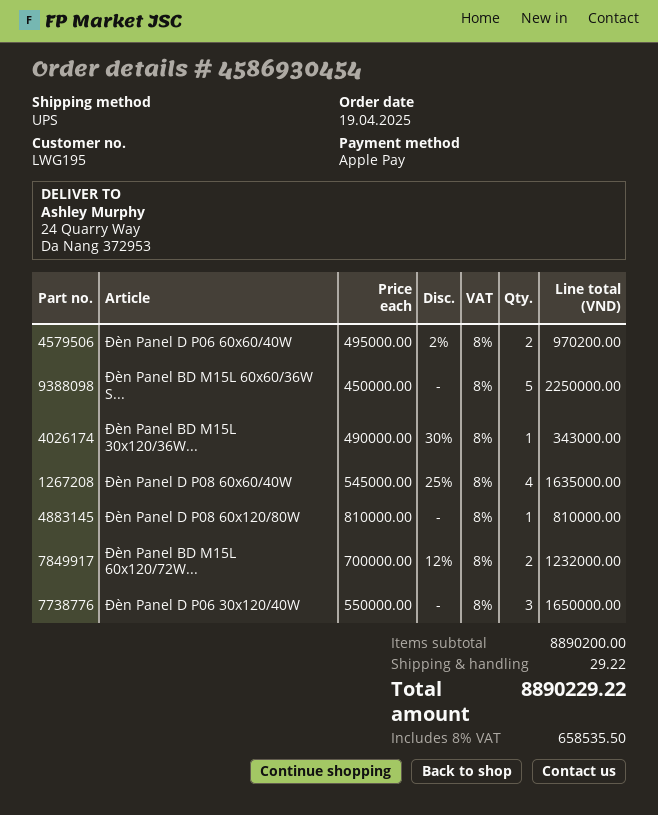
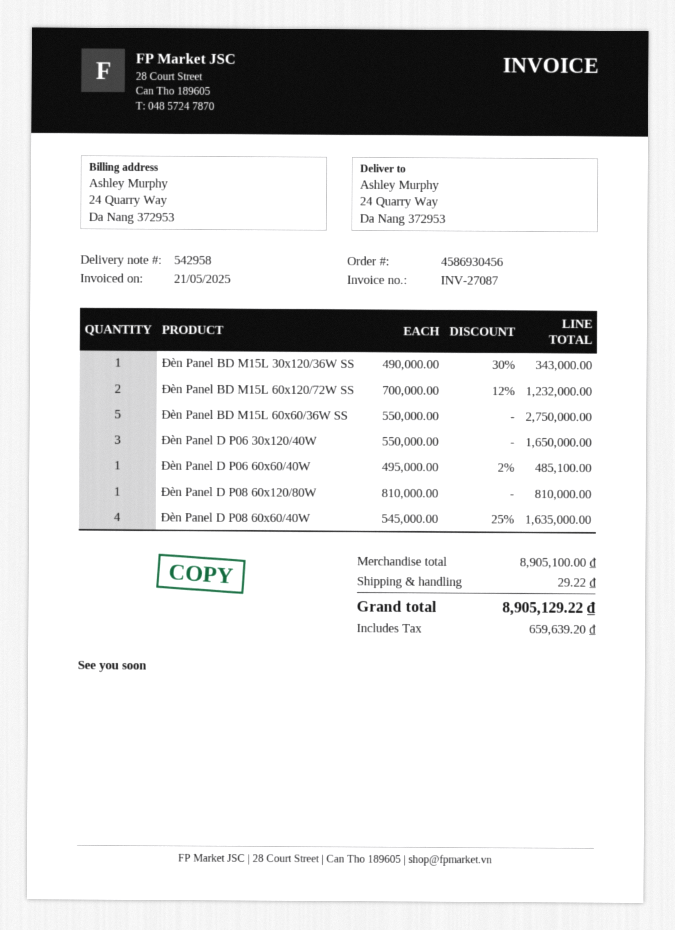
order number: 4586930454 -> 4586930456
Đèn Panel D P06 60x60/40W: 2 x 495000.00 - 2% = 970200.00 -> 1 x 495000.00 - 2% = 485100.00
Đèn Panel BD M15L 60x60/36W S...: 5 x 450000.00 = 2250000.00 -> 5 x 550000.00 = 2750000.00
subtotal: 8890200.00 -> 8905100.00
tax: 658535.50 -> 659639.20
total: 8890229.22 -> 8905129.22

